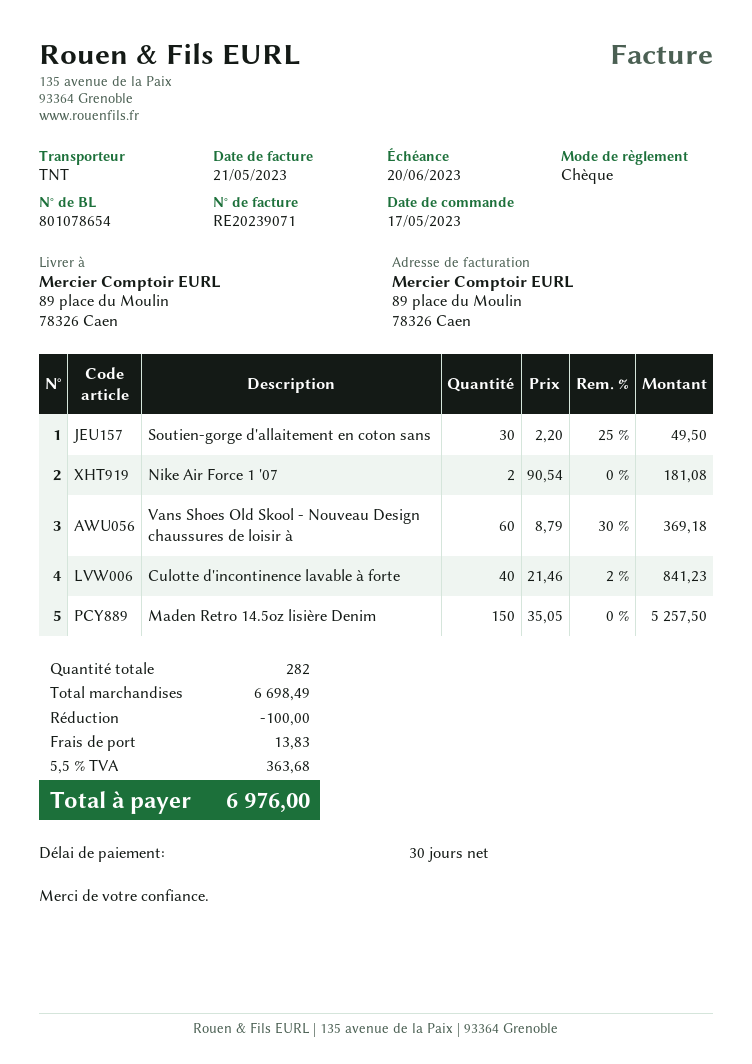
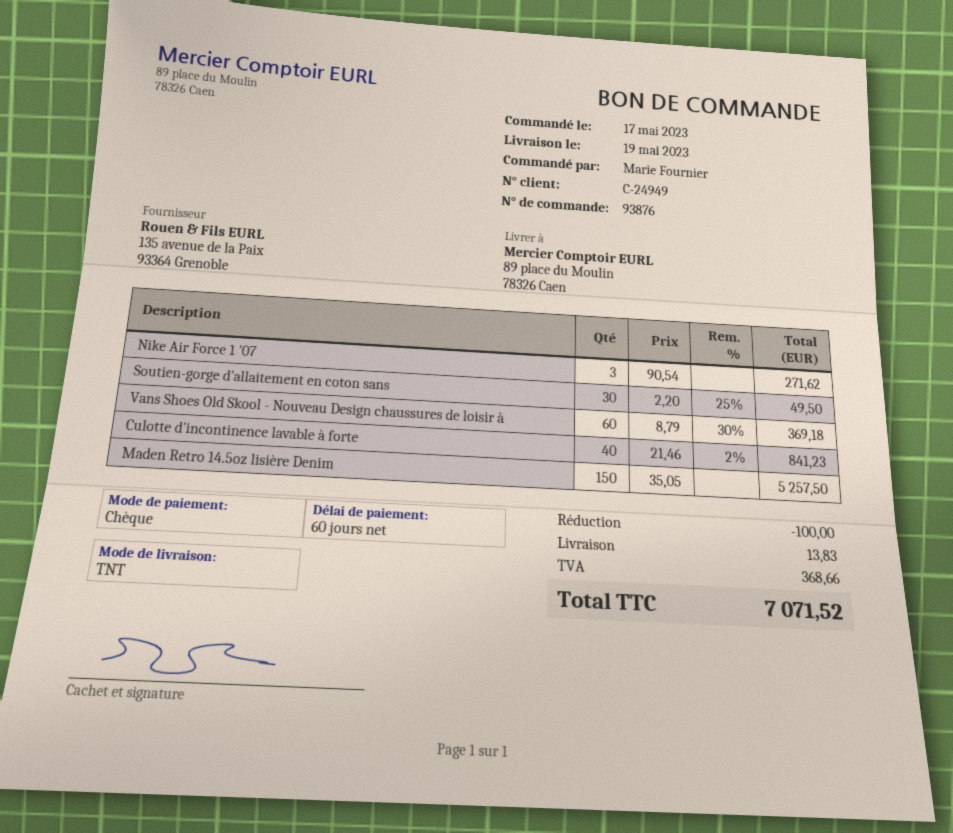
payment terms: 30 days -> 60 days
Nike Air Force 1 '07: 2 x 90.54 = 181.08 -> 3 x 90.54 = 271.62
tax: 363.68 -> 368.66
total: 6976.00 -> 7071.52

